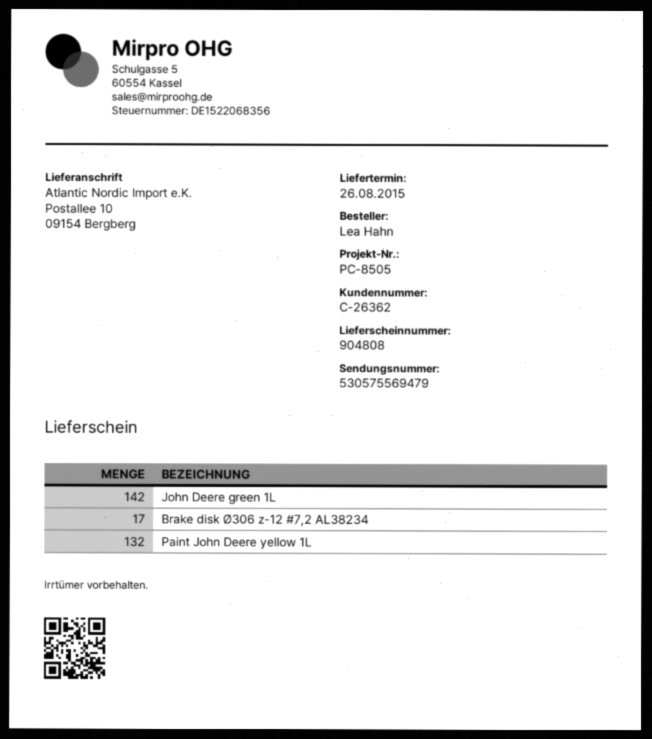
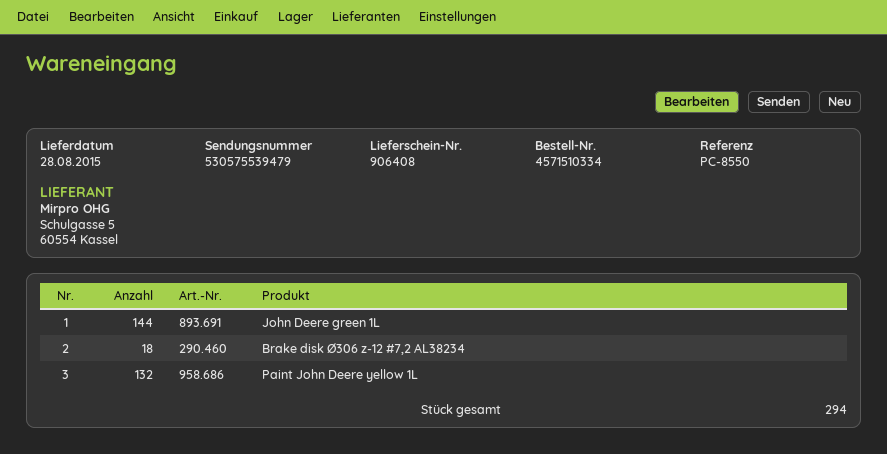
delivery note number: 904808 -> 906408
delivery date: 2015-08-26 -> 2015-08-28
reference: PC-8505 -> PC-8550
tracking number: 530575569479 -> 530575539479
John Deere green 1L: 142 -> 144
Brake disk Ø306 z-12 #7,2 AL38234: 17 -> 18

